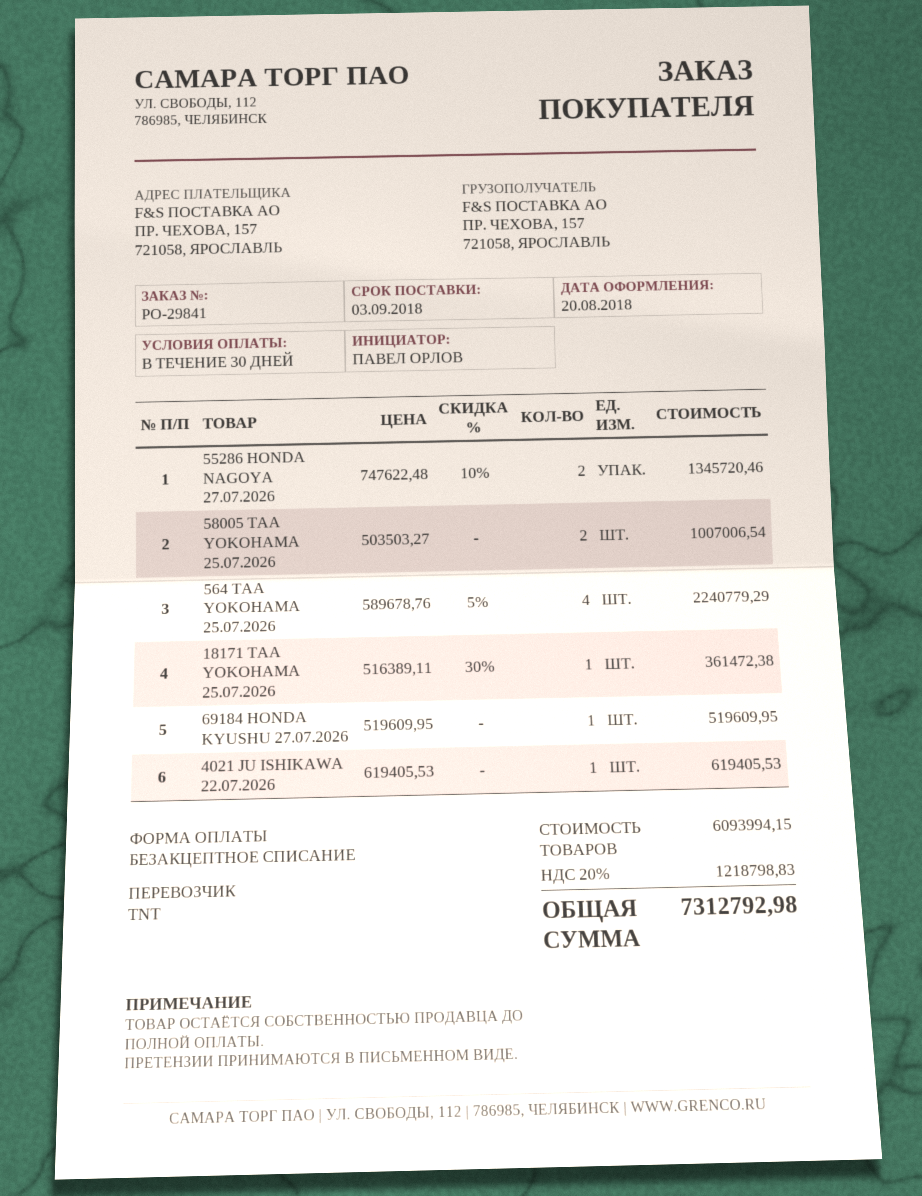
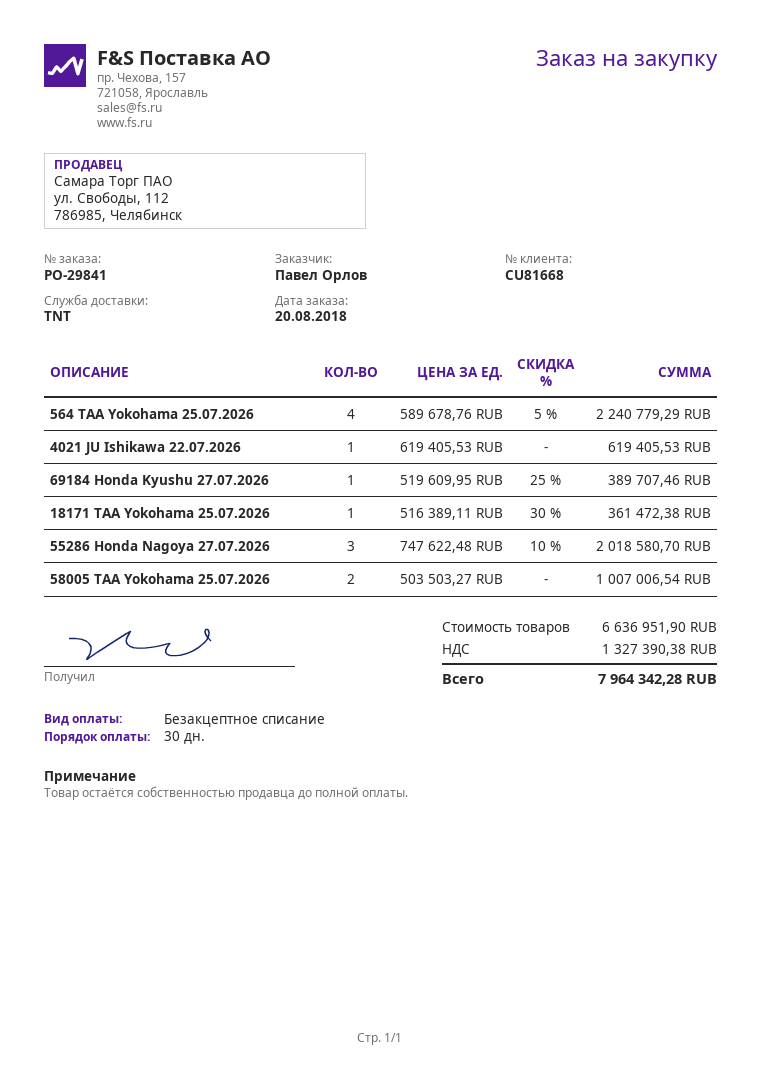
55286 HONDA NAGOYA 27.07.2026: 2 x 747622.48 - 10% = 1345720.46 -> 3 x 747622.48 - 10% = 2018580.70
69184 HONDA KYUSHU 27.07.2026: 1 x 519609.95 = 519609.95 -> 1 x 519609.95 - 25% = 389707.46
subtotal: 6093994.15 -> 6636951.90
tax: 1218798.83 -> 1327390.38
total: 7312792.98 -> 7964342.28

